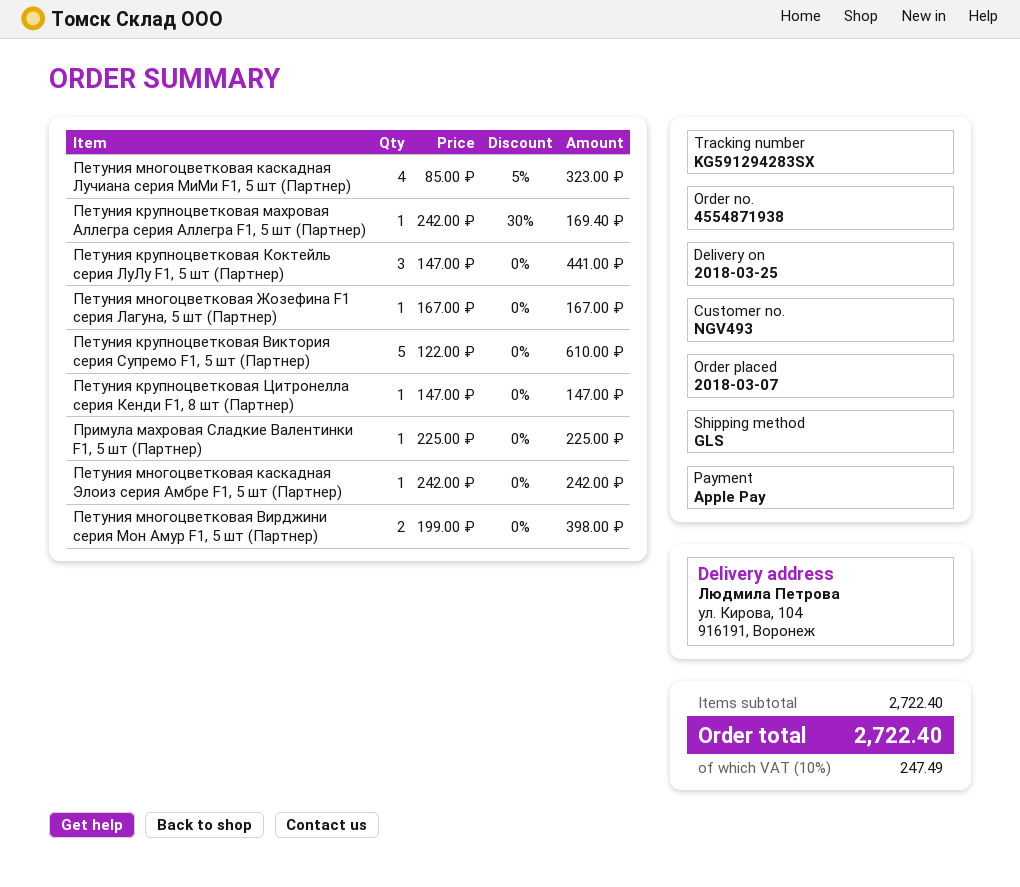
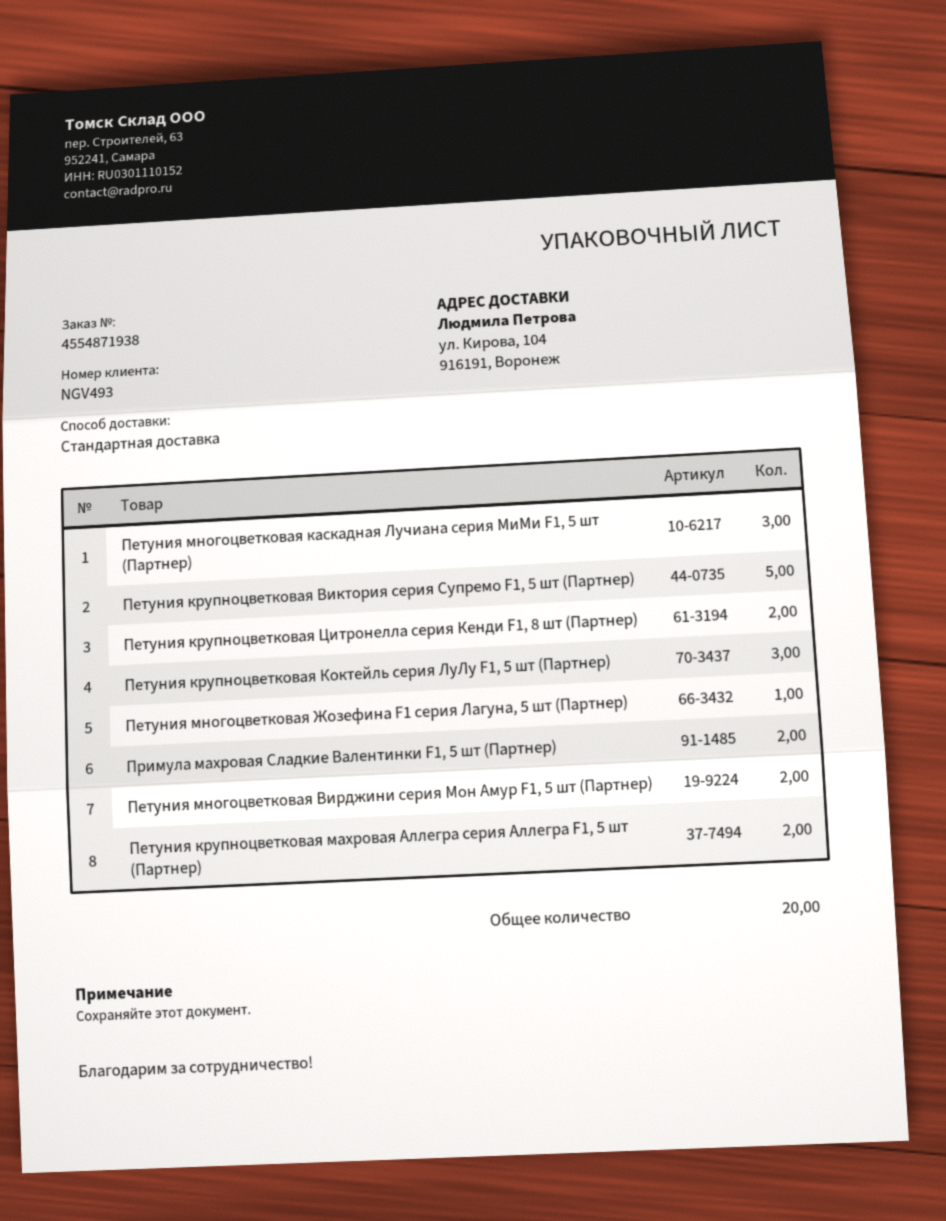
shipping method: GLS -> standard
Петуния многоцветковая каскадная Лучиана серия МиМи F1, 5 шт (Партнер): 4 -> 3
Петуния крупноцветковая махровая Аллегра серия Аллегра F1, 5 шт (Партнер): 1 -> 2
Петуния крупноцветковая Цитронелла серия Кенди F1, 8 шт (Партнер): 1 -> 2
Примула махровая Сладкие Валентинки F1, 5 шт (Партнер): 1 -> 2
Петуния многоцветковая каскадная Элоиз серия Амбре F1, 5 шт (Партнер): 1 -> none

